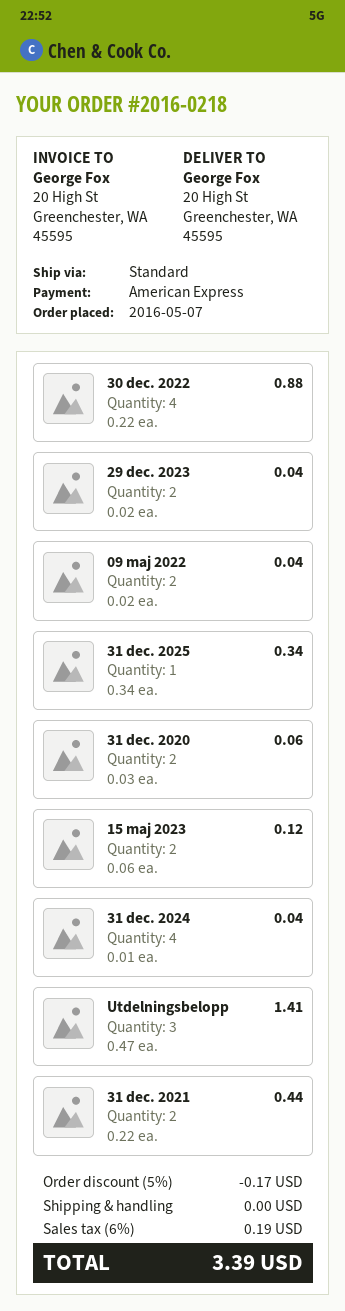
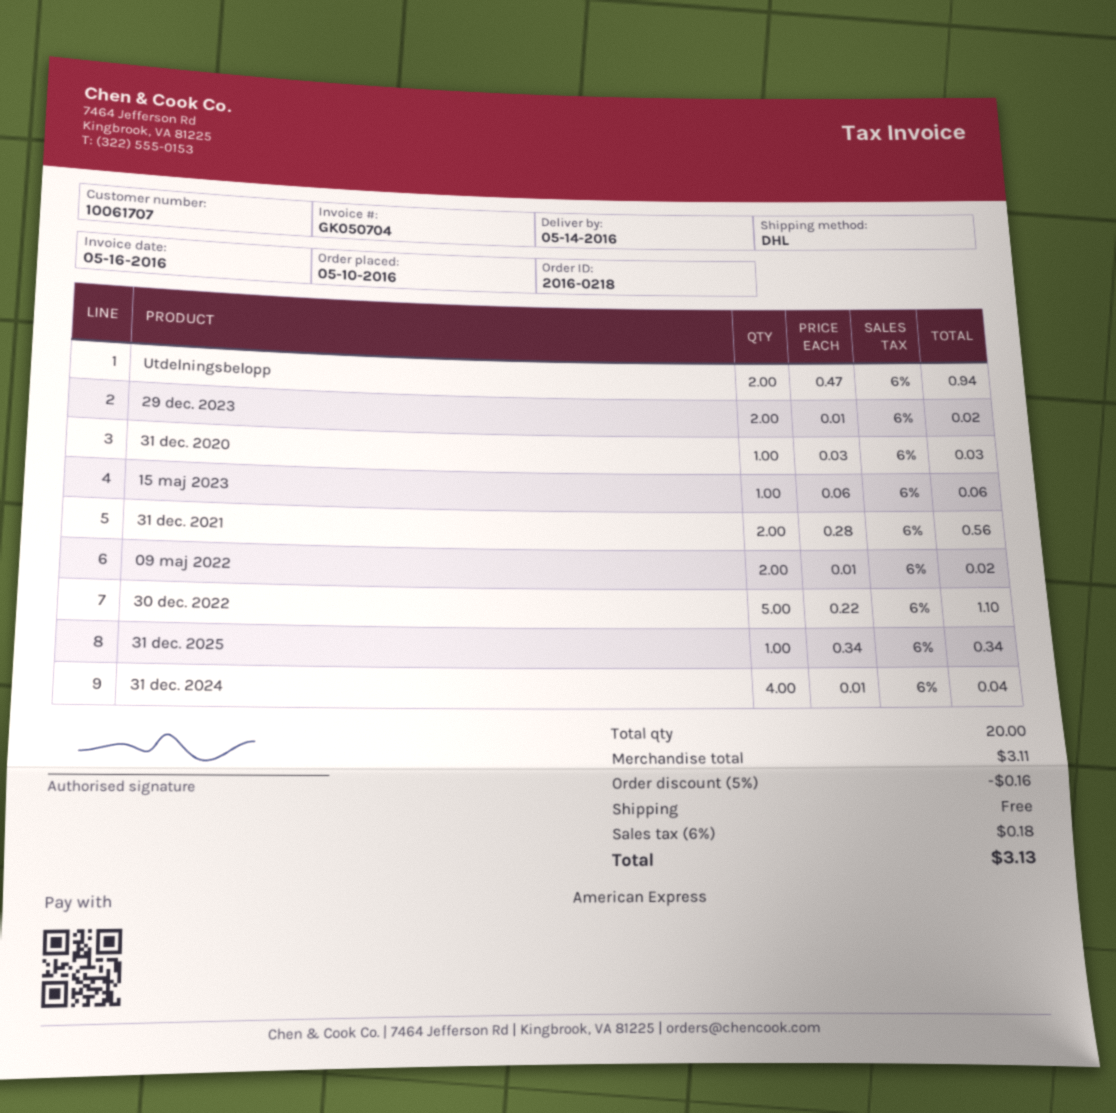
order date: 2016-05-07 -> 2016-05-10
shipping method: standard -> DHL
30 dec. 2022: 4 x 0.22 = 0.88 -> 5 x 0.22 = 1.10
29 dec. 2023: 2 x 0.02 = 0.04 -> 2 x 0.01 = 0.02
09 maj 2022: 2 x 0.02 = 0.04 -> 2 x 0.01 = 0.02
31 dec. 2020: 2 x 0.03 = 0.06 -> 1 x 0.03 = 0.03
15 maj 2023: 2 x 0.06 = 0.12 -> 1 x 0.06 = 0.06
Utdelningsbelopp: 3 x 0.47 = 1.41 -> 2 x 0.47 = 0.94
31 dec. 2021: 2 x 0.22 = 0.44 -> 2 x 0.28 = 0.56
discount: 5% = 0.17 -> 5% = 0.16
tax: 6% = 0.19 -> 6% = 0.18
total: 3.39 -> 3.13

